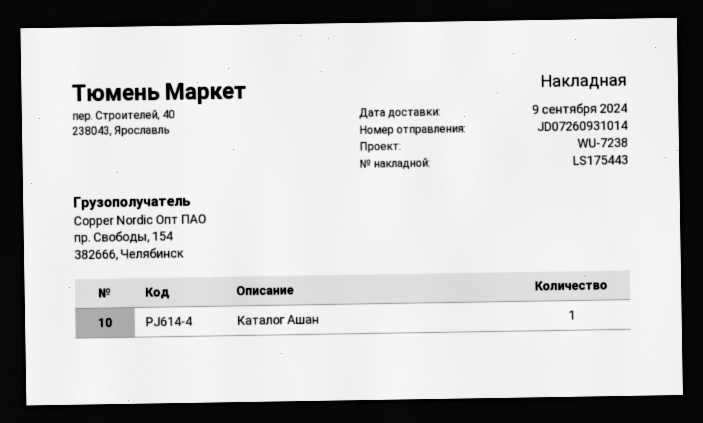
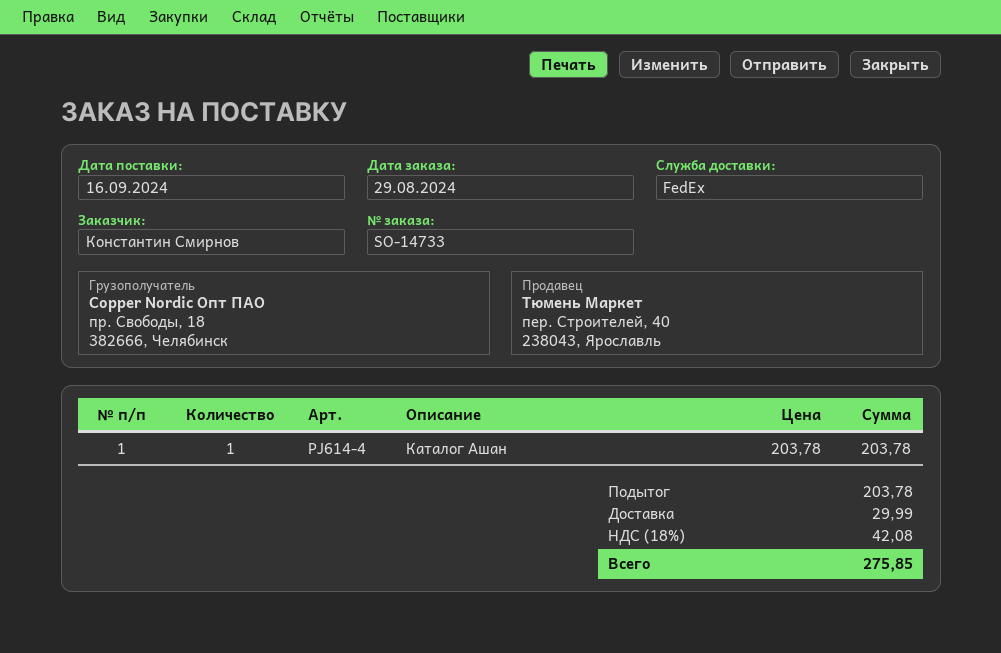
delivery date: 2024-09-09 -> 2024-09-16
ship to: пр. Свободы, 154, 382666, Челябинск -> пр. Свободы, 18, 382666, Челябинск

